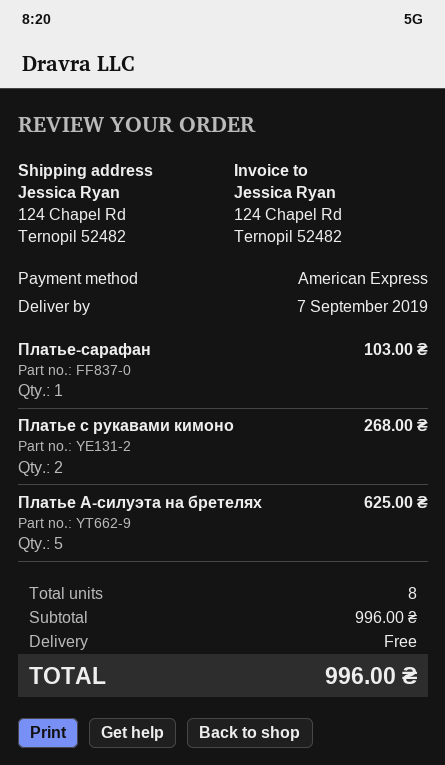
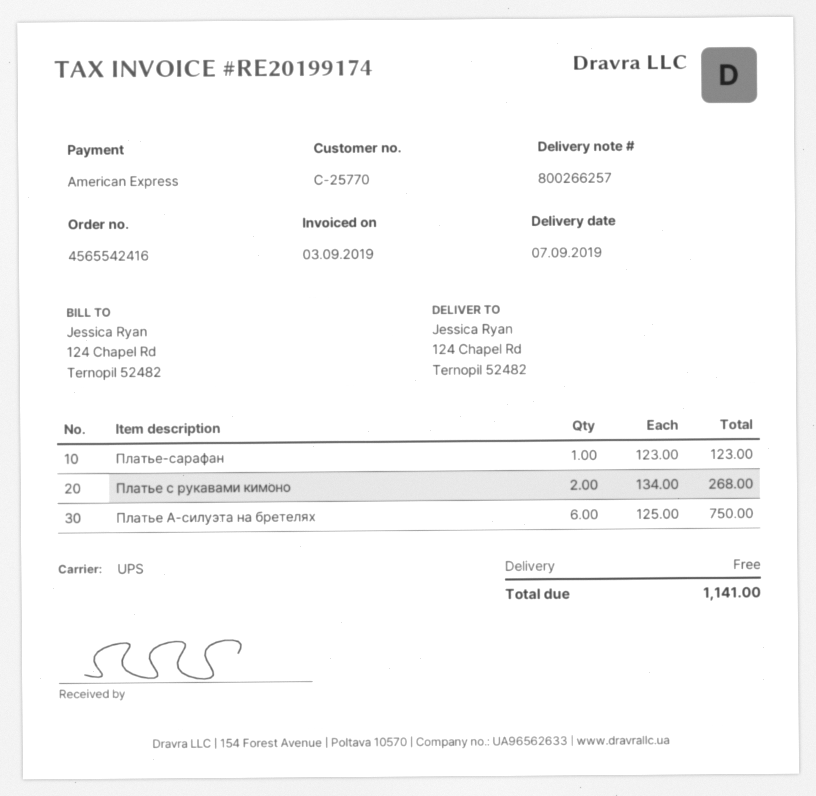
Платье-сарафан: 1 for 103.00 -> 1 for 123.00
Платье А-силуэта на бретелях: 5 for 625.00 -> 6 for 750.00
total: 996.00 -> 1141.00

